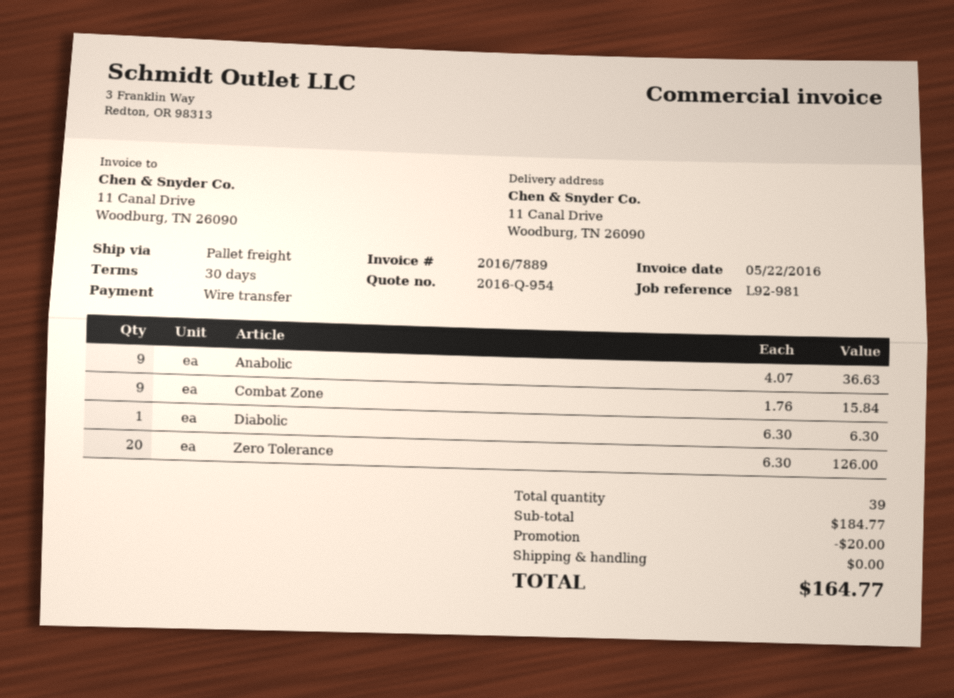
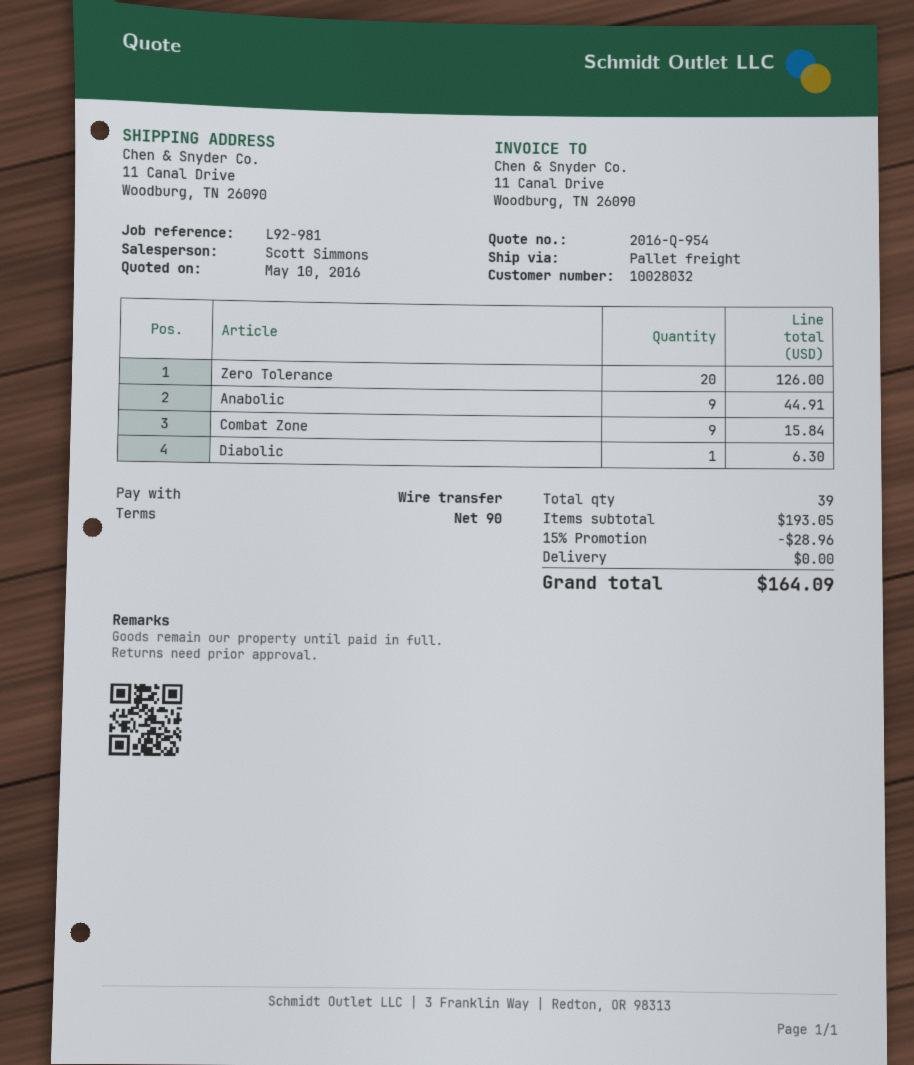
payment terms: 30 days -> 90 days
Anabolic: 9 for 36.63 -> 9 for 44.91
subtotal: 184.77 -> 193.05
discount: 20.00 -> 28.96
total: 164.77 -> 164.09

